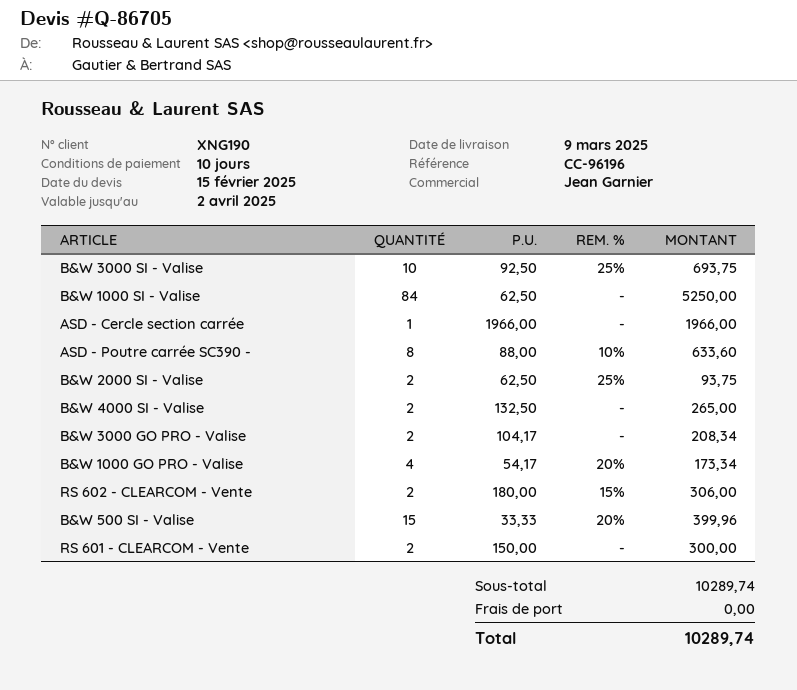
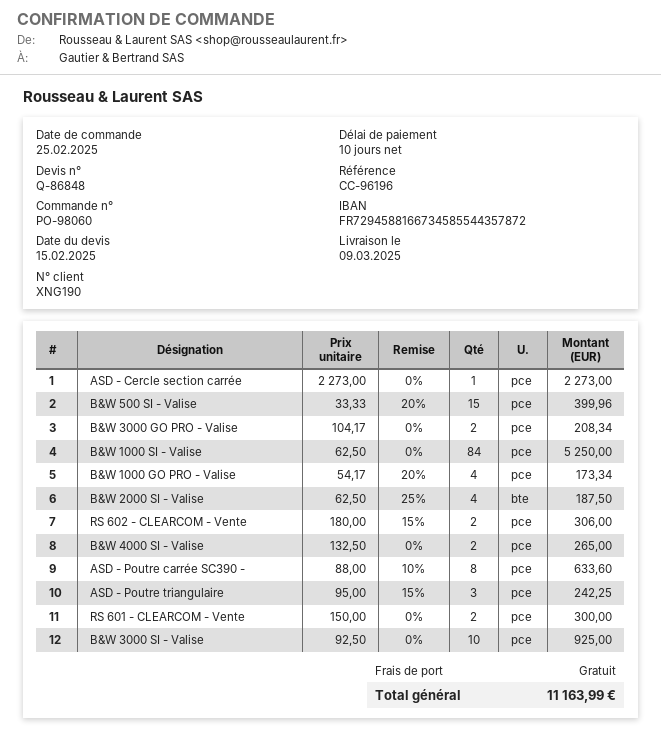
quote number: Q-86705 -> Q-86848
B&W 3000 SI - Valise: 10 x 92.50 - 25% = 693.75 -> 10 x 92.50 = 925.00
ASD - Cercle section carrée: 1 x 1966.00 = 1966.00 -> 1 x 2273.00 = 2273.00
B&W 2000 SI - Valise: 2 x 62.50 - 25% = 93.75 -> 4 x 62.50 - 25% = 187.50
ASD - Poutre triangulaire: none -> 3 x 95.00 - 15% = 242.25
total: 10289.74 -> 11163.99

